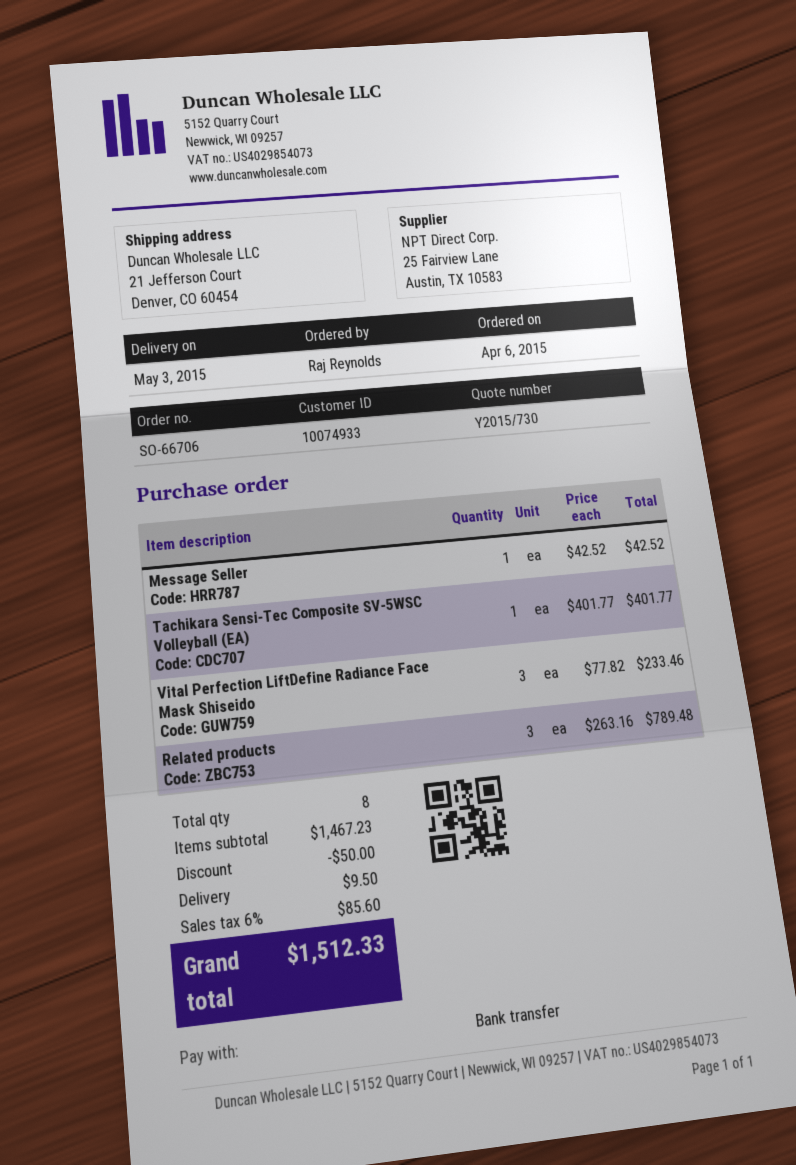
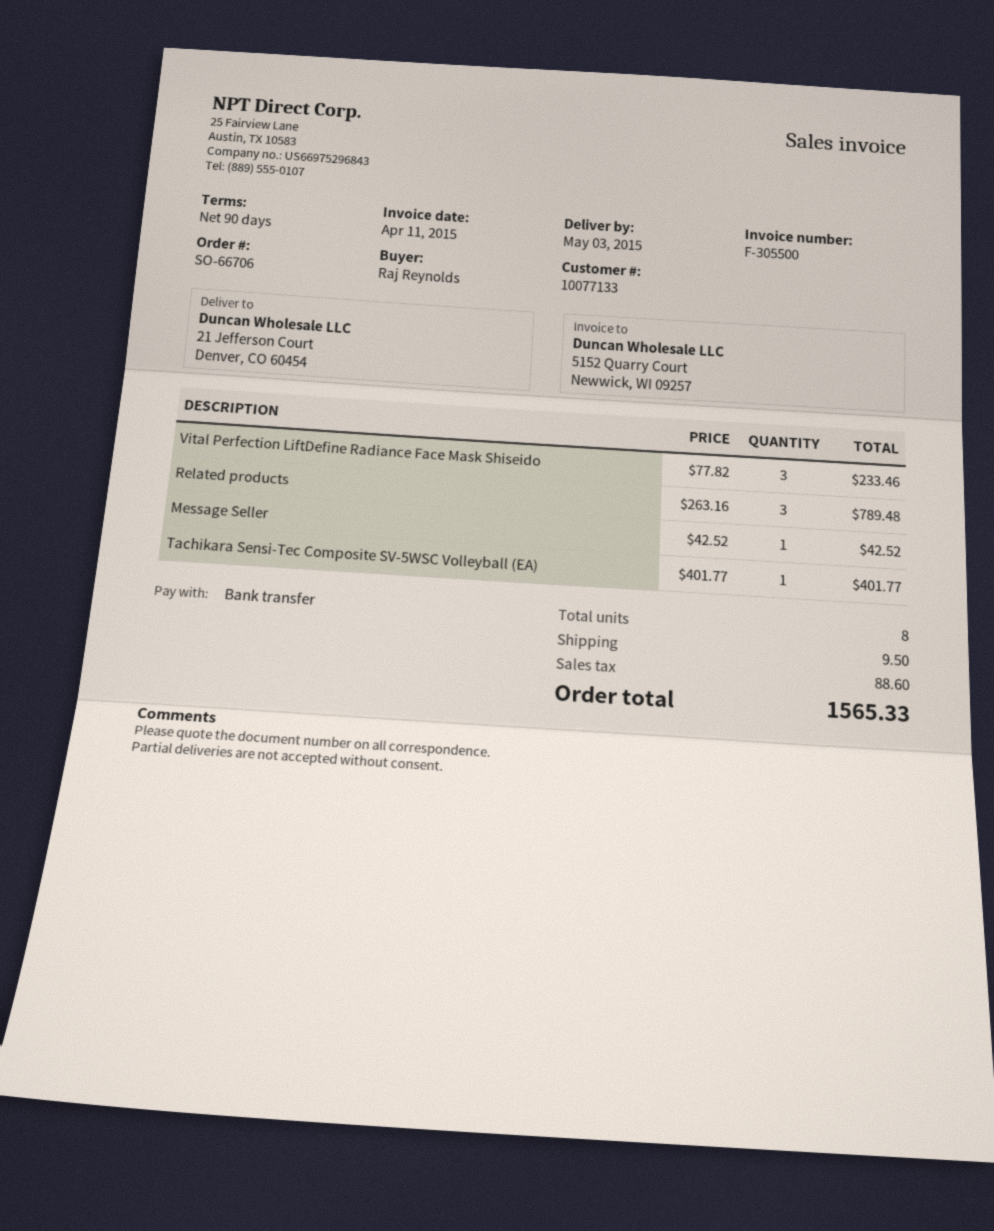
customer number: 10074933 -> 10077133
discount: 50.00 -> none
tax: 85.60 -> 88.60
total: 1512.33 -> 1565.33

